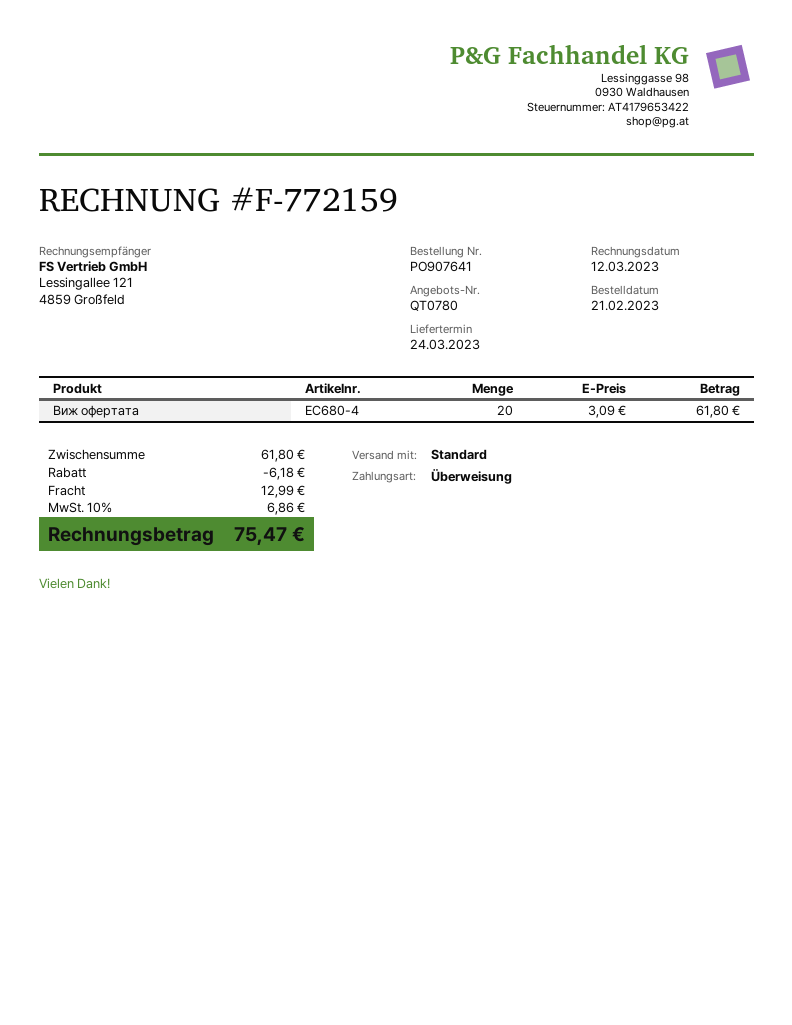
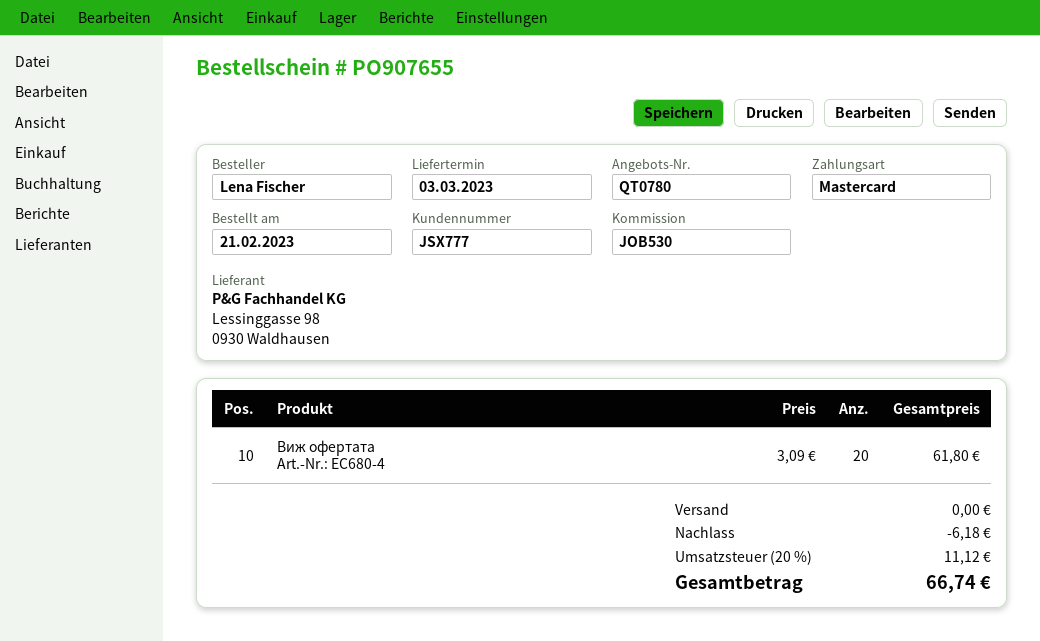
order number: PO907641 -> PO907655
delivery date: 2023-03-24 -> 2023-03-03
payment method: bank transfer -> Mastercard
shipping: 12.99 -> 0.00
tax: 10% = 6.86 -> 20% = 11.12
total: 75.47 -> 66.74

